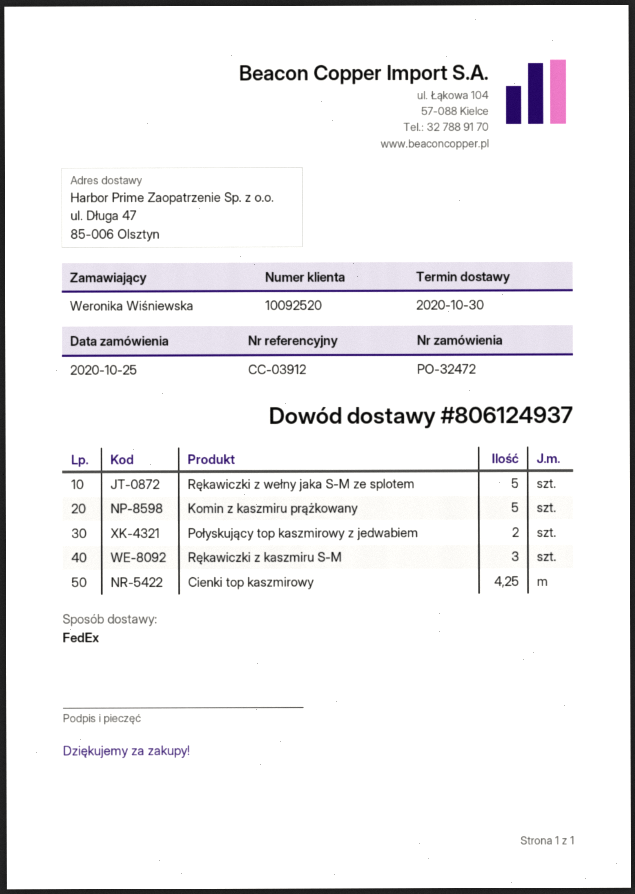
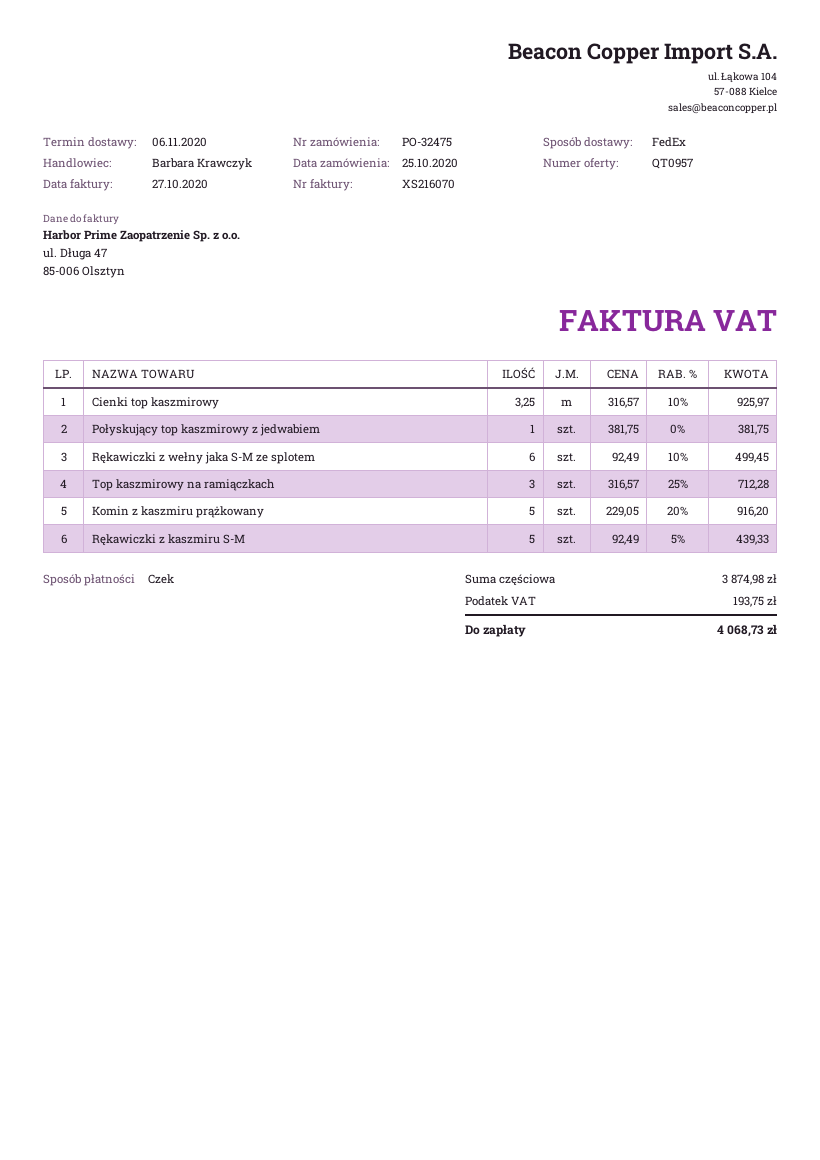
order number: PO-32472 -> PO-32475
delivery date: 2020-10-30 -> 2020-11-06
Rękawiczki z wełny jaka S-M ze splotem: 5 -> 6
Połyskujący top kaszmirowy z jedwabiem: 2 -> 1
Rękawiczki z kaszmiru S-M: 3 -> 5
Cienki top kaszmirowy: 4.25 -> 3.25
Top kaszmirowy na ramiączkach: none -> 3

